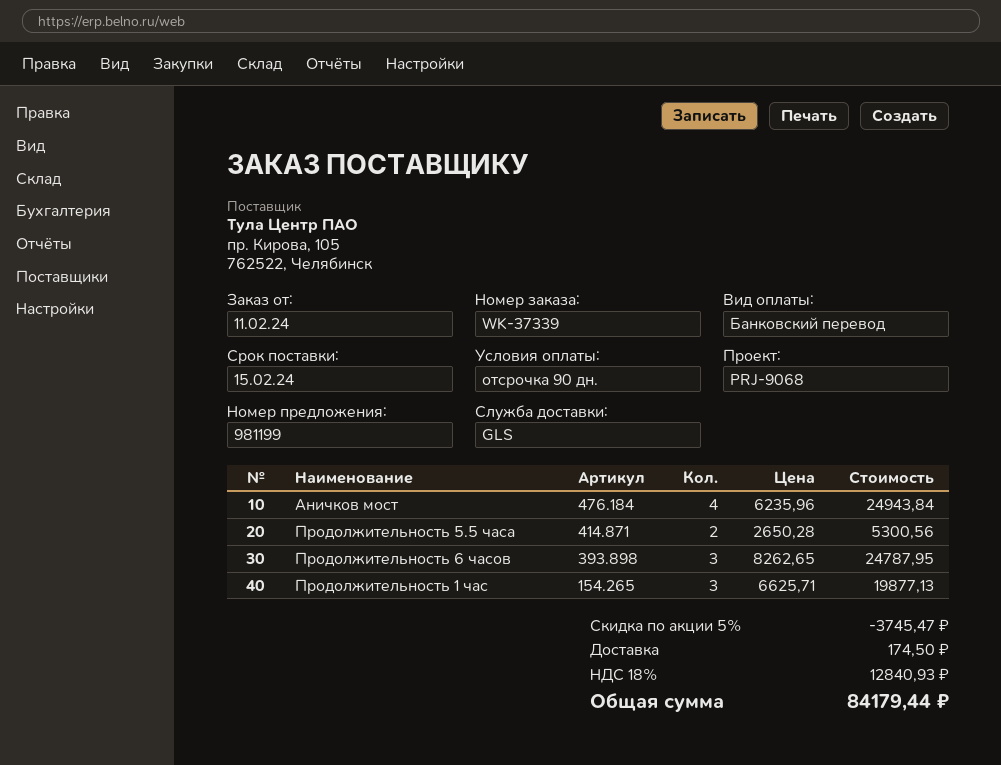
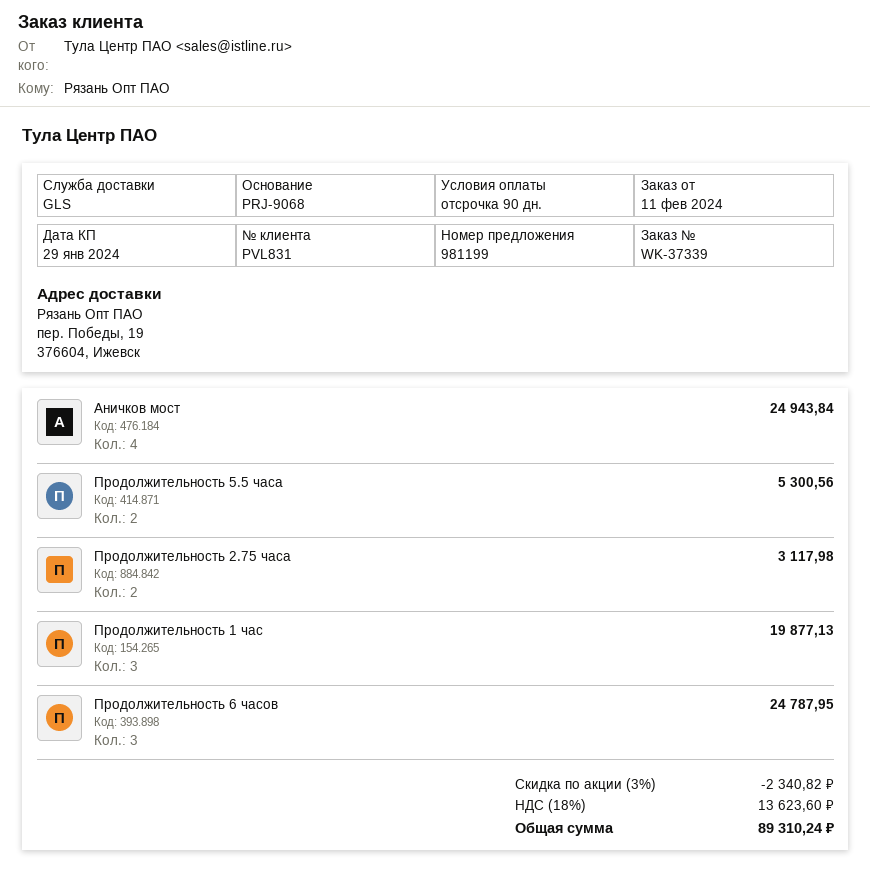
Продолжительность 2.75 часа: none -> 2 for 3117.98
discount: 5% = 3745.47 -> 3% = 2340.82
shipping: 174.50 -> none
tax: 18% = 12840.93 -> 18% = 13623.60
total: 84179.44 -> 89310.24

